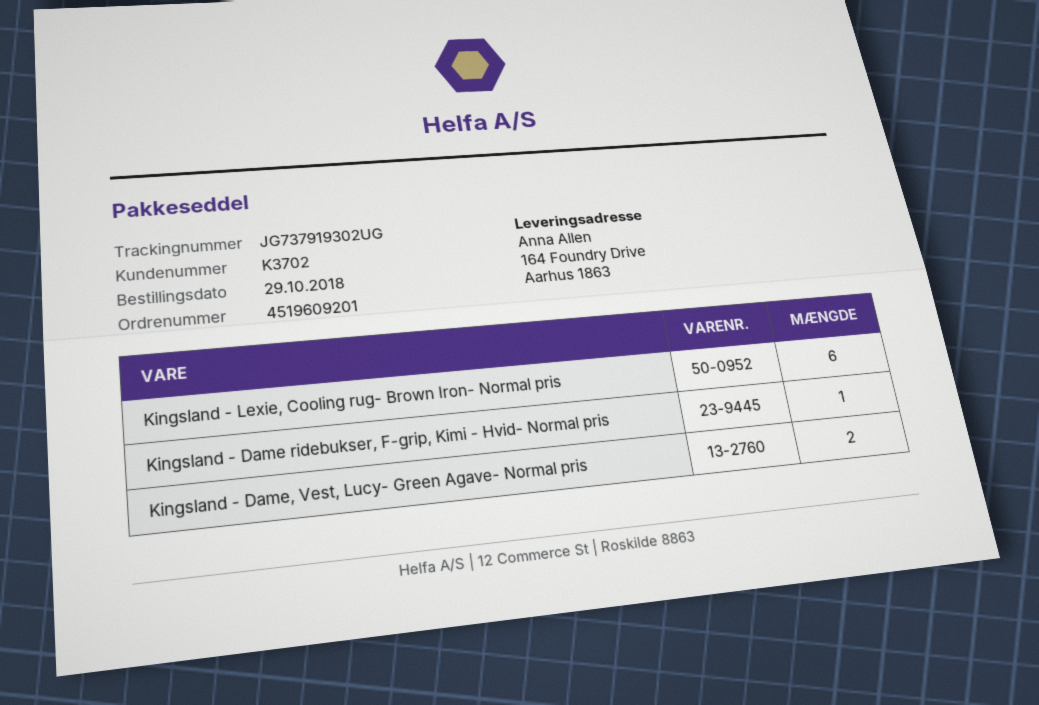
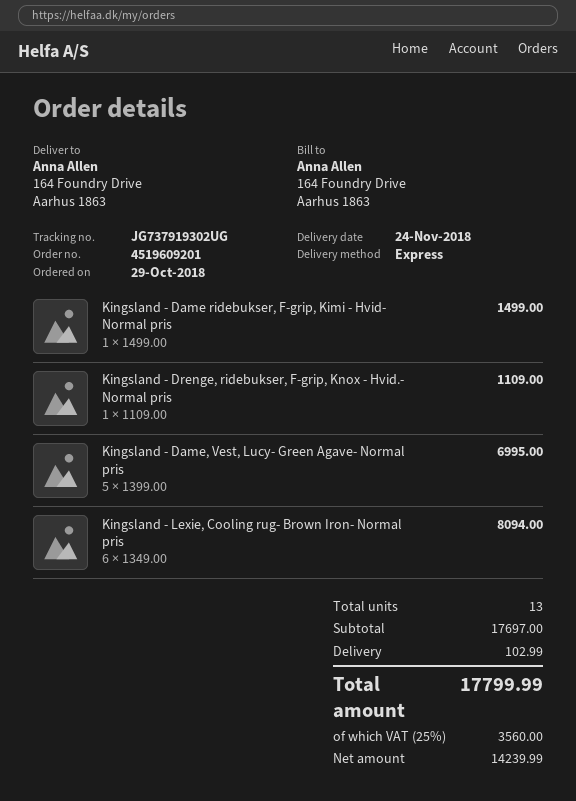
Kingsland - Dame, Vest, Lucy- Green Agave- Normal pris: 2 -> 5
Kingsland - Drenge, ridebukser, F-grip, Knox - Hvid.- Normal pris: none -> 1

